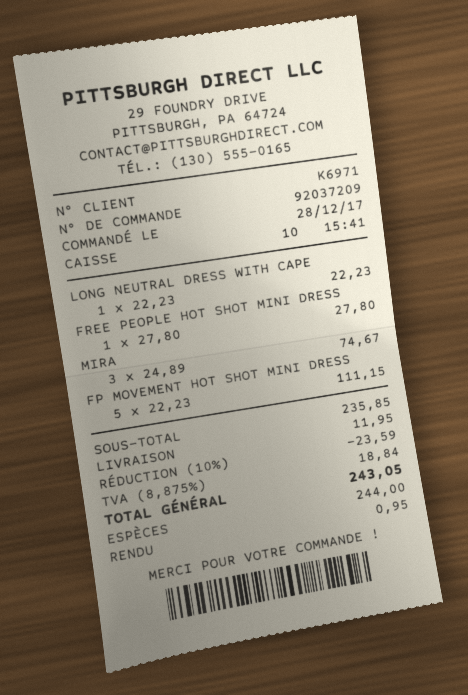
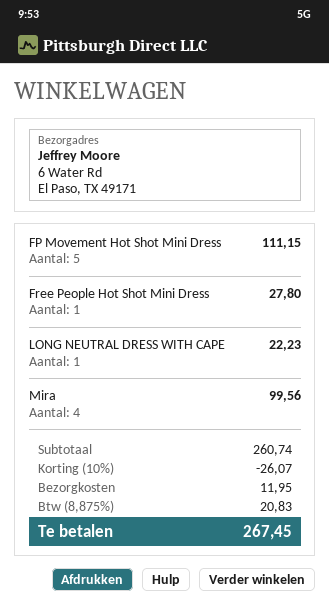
MIRA: 3 for 74.67 -> 4 for 99.56
subtotal: 235.85 -> 260.74
discount: 10% = 23.59 -> 10% = 26.07
tax: 8.875% = 18.84 -> 8.875% = 20.83
total: 243.05 -> 267.45

